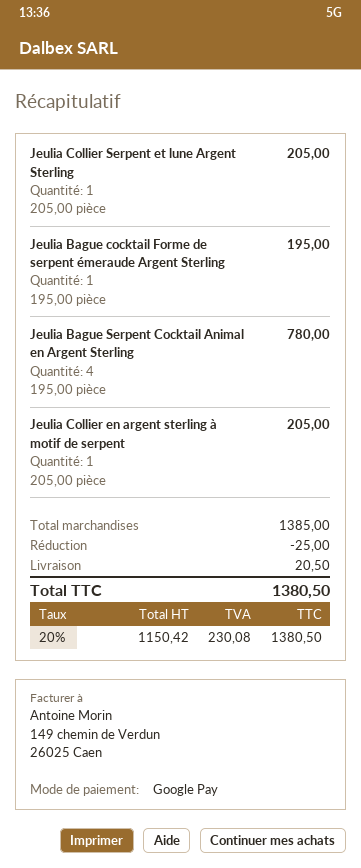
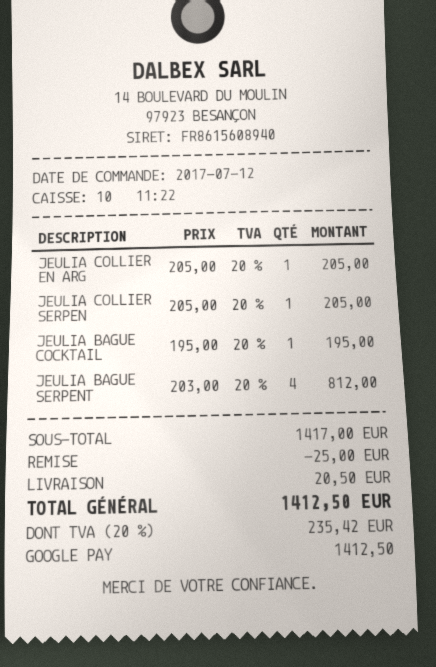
Jeulia Bague Serpent Cocktail Animal en Argent Sterling: 4 x 195.00 = 780.00 -> 4 x 203.00 = 812.00
subtotal: 1385.00 -> 1417.00
tax: 20% = 230.08 -> 20% = 235.42
total: 1380.50 -> 1412.50

